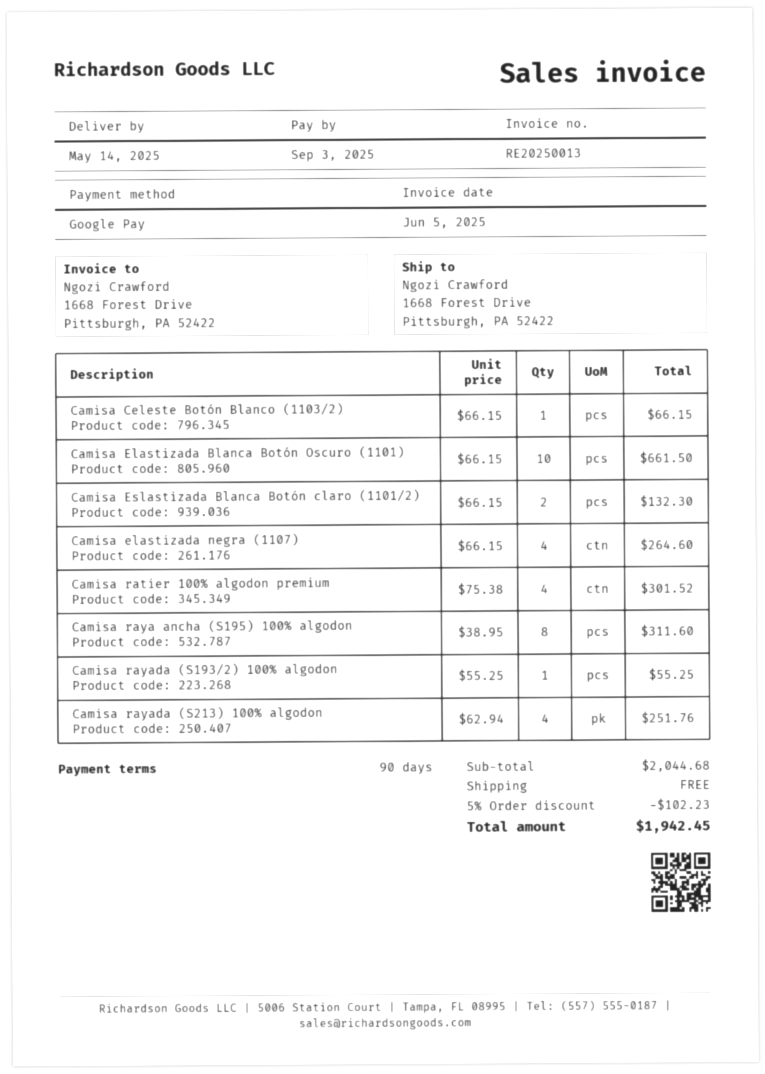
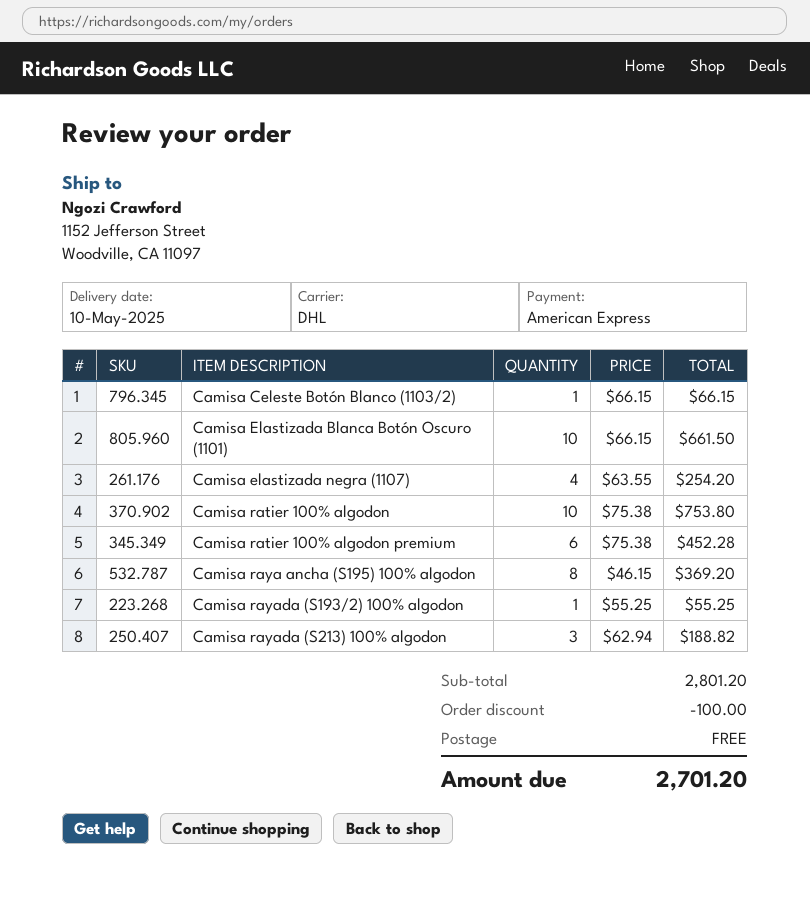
delivery date: 2025-05-14 -> 2025-05-10
payment method: Google Pay -> American Express
ship to: 1668 Forest Drive, Pittsburgh, PA 52422 -> 1152 Jefferson Street, Woodville, CA 11097
Camisa Eslastizada Blanca Botón claro (1101/2): 2 x 66.15 = 132.30 -> none
Camisa elastizada negra (1107): 4 x 66.15 = 264.60 -> 4 x 63.55 = 254.20
Camisa ratier 100% algodon premium: 4 x 75.38 = 301.52 -> 6 x 75.38 = 452.28
Camisa raya ancha (S195) 100% algodon: 8 x 38.95 = 311.60 -> 8 x 46.15 = 369.20
Camisa rayada (S213) 100% algodon: 4 x 62.94 = 251.76 -> 3 x 62.94 = 188.82
Camisa ratier 100% algodon: none -> 10 x 75.38 = 753.80
subtotal: 2044.68 -> 2801.20
discount: 102.23 -> 100.00
total: 1942.45 -> 2701.20

